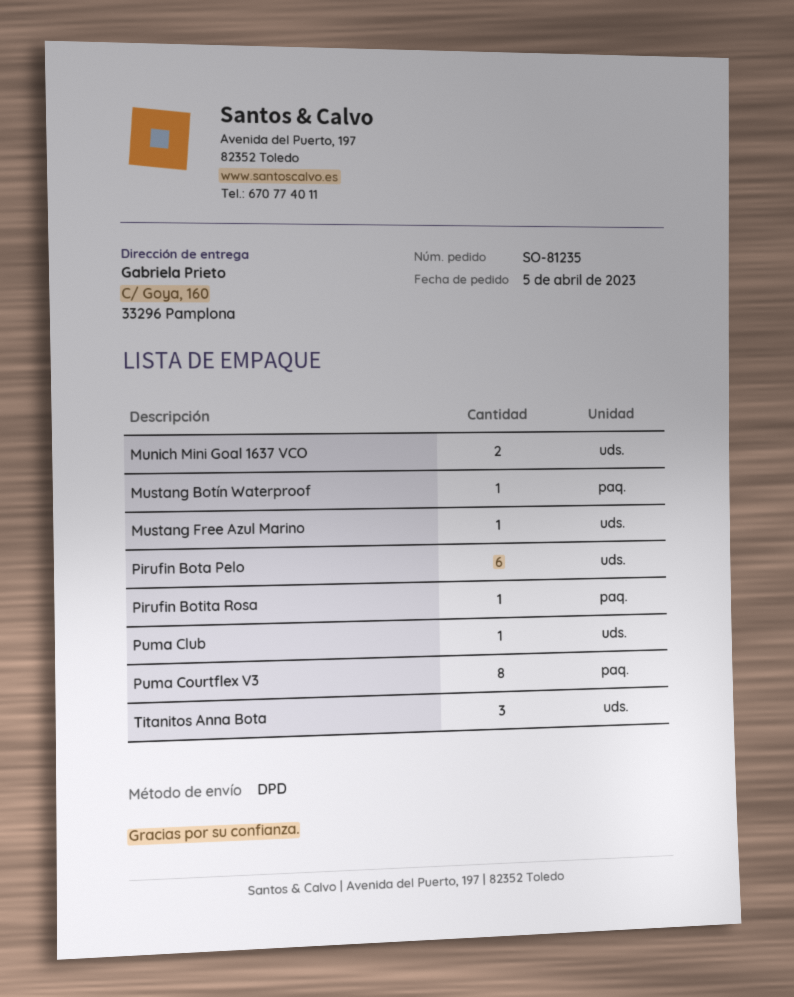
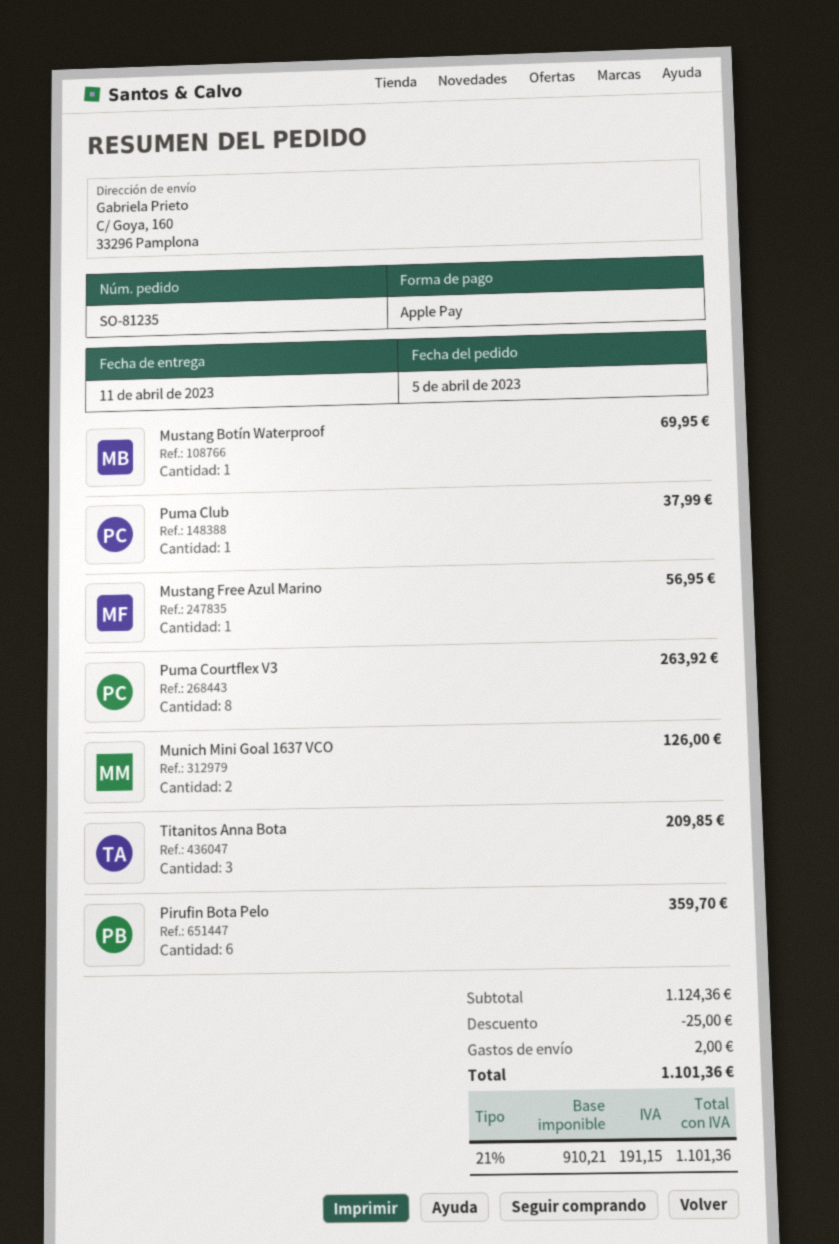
Pirufin Botita Rosa: 1 -> none

